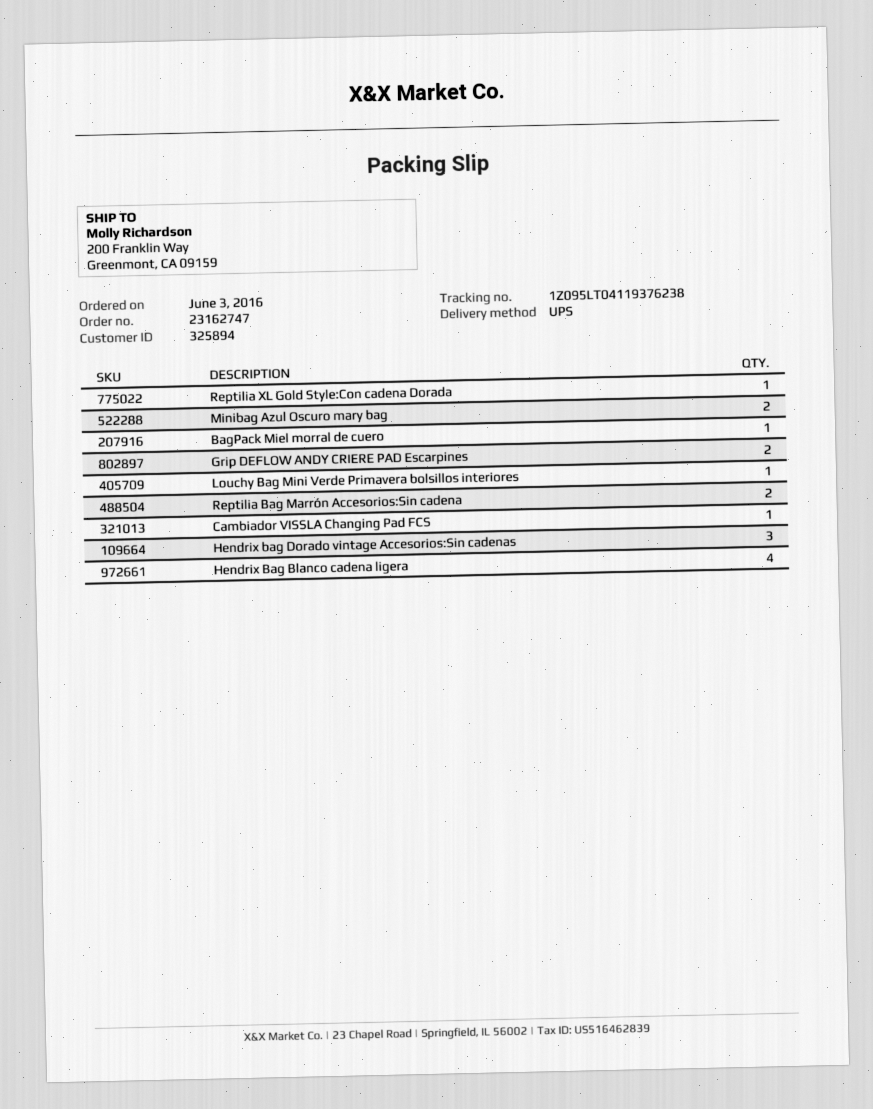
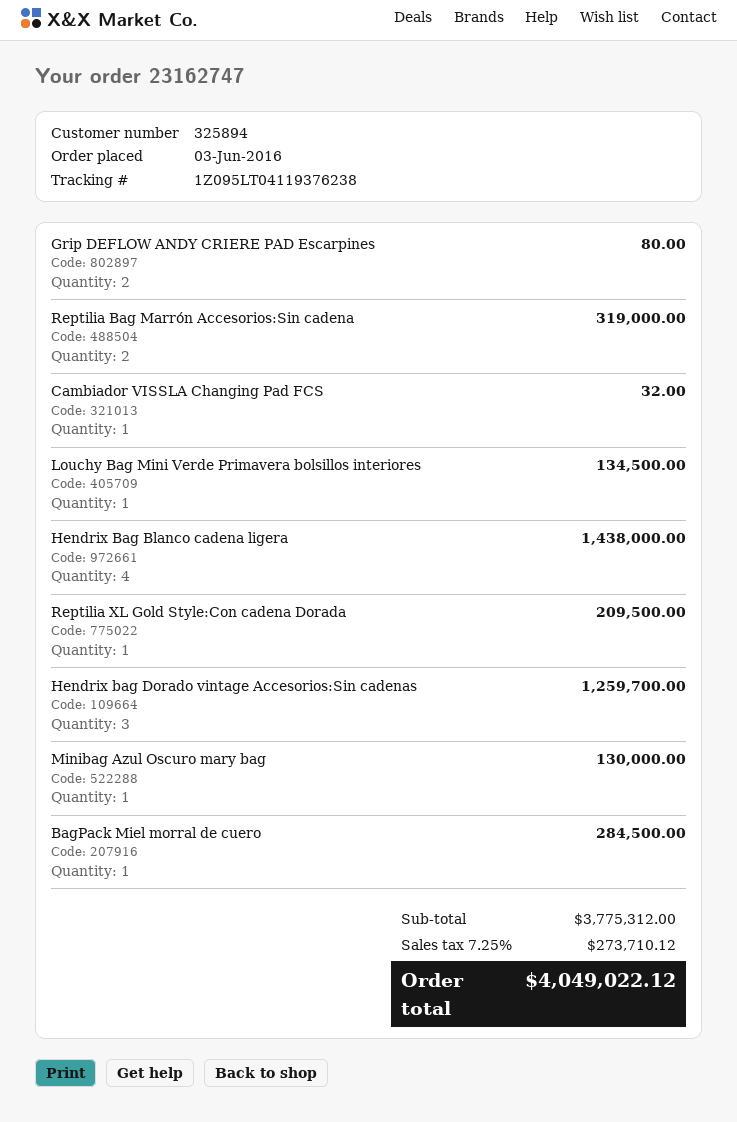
Minibag Azul Oscuro mary bag: 2 -> 1

